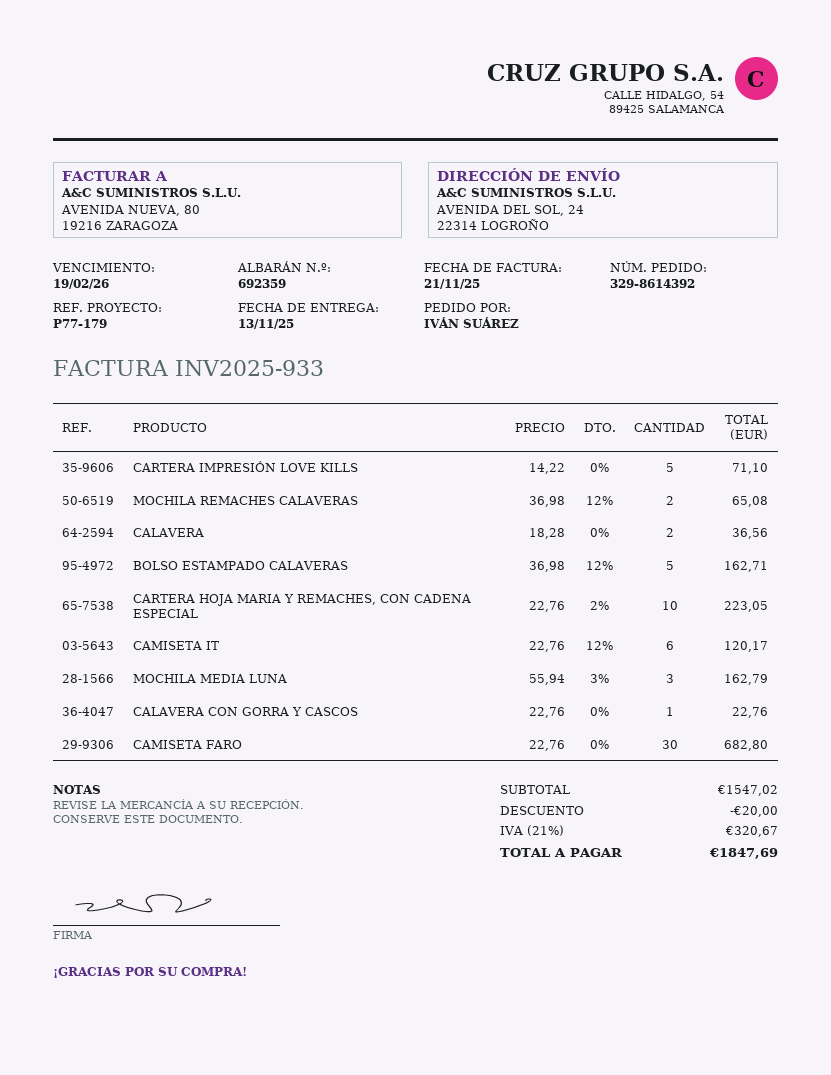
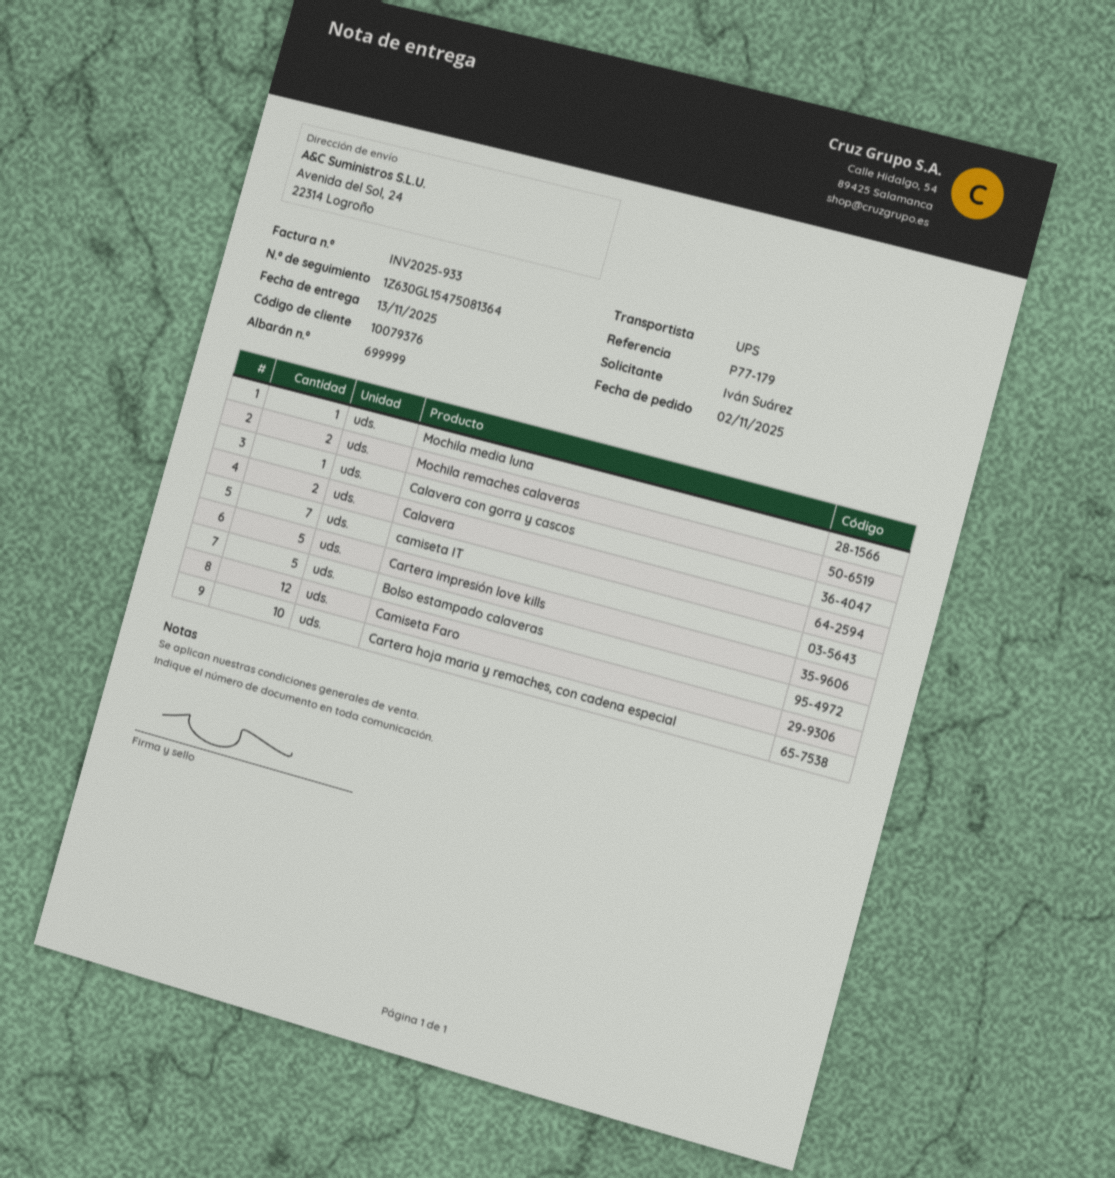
delivery note number: 692359 -> 699999
CAMISETA IT: 6 -> 7
MOCHILA MEDIA LUNA: 3 -> 1
CAMISETA FARO: 30 -> 12

